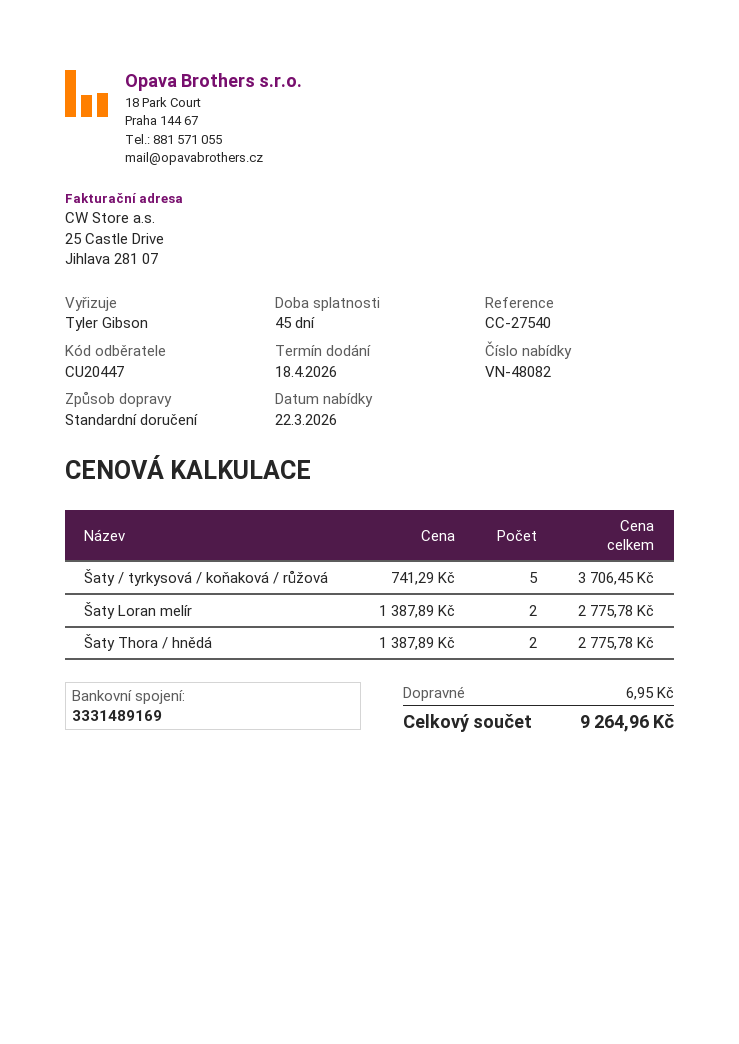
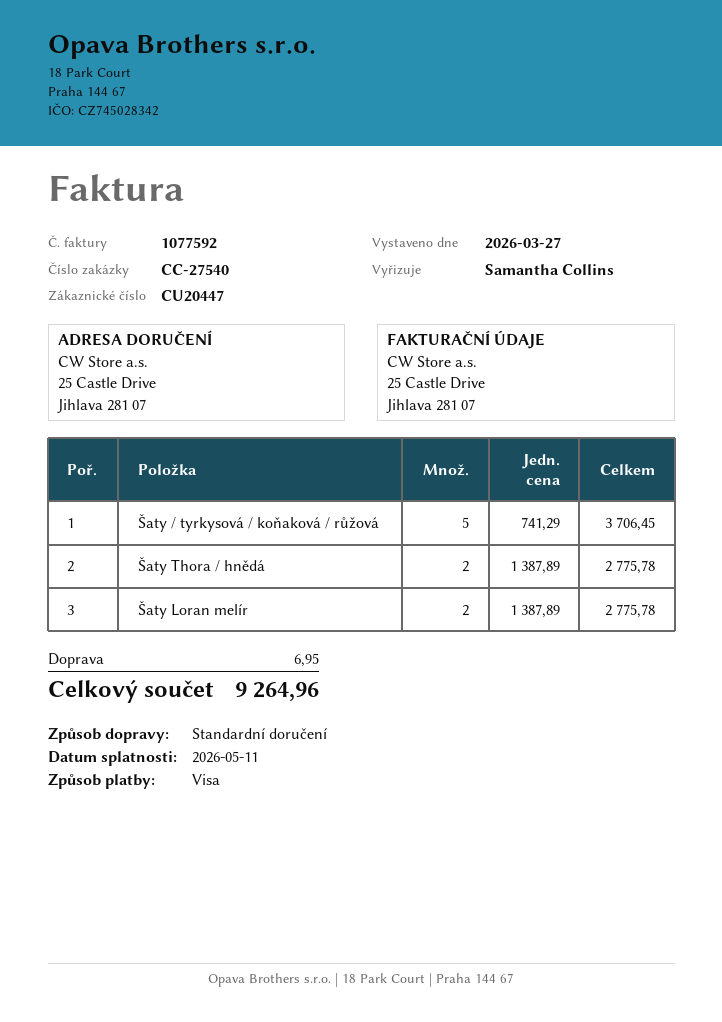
sales rep: Tyler Gibson -> Samantha Collins

